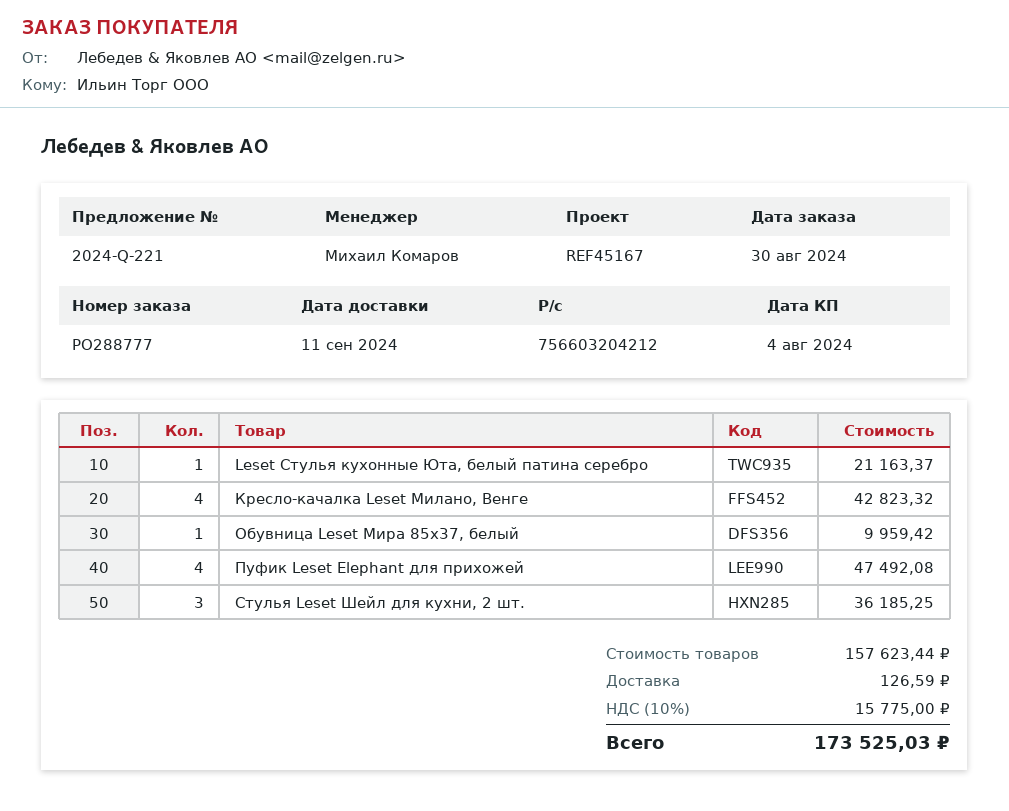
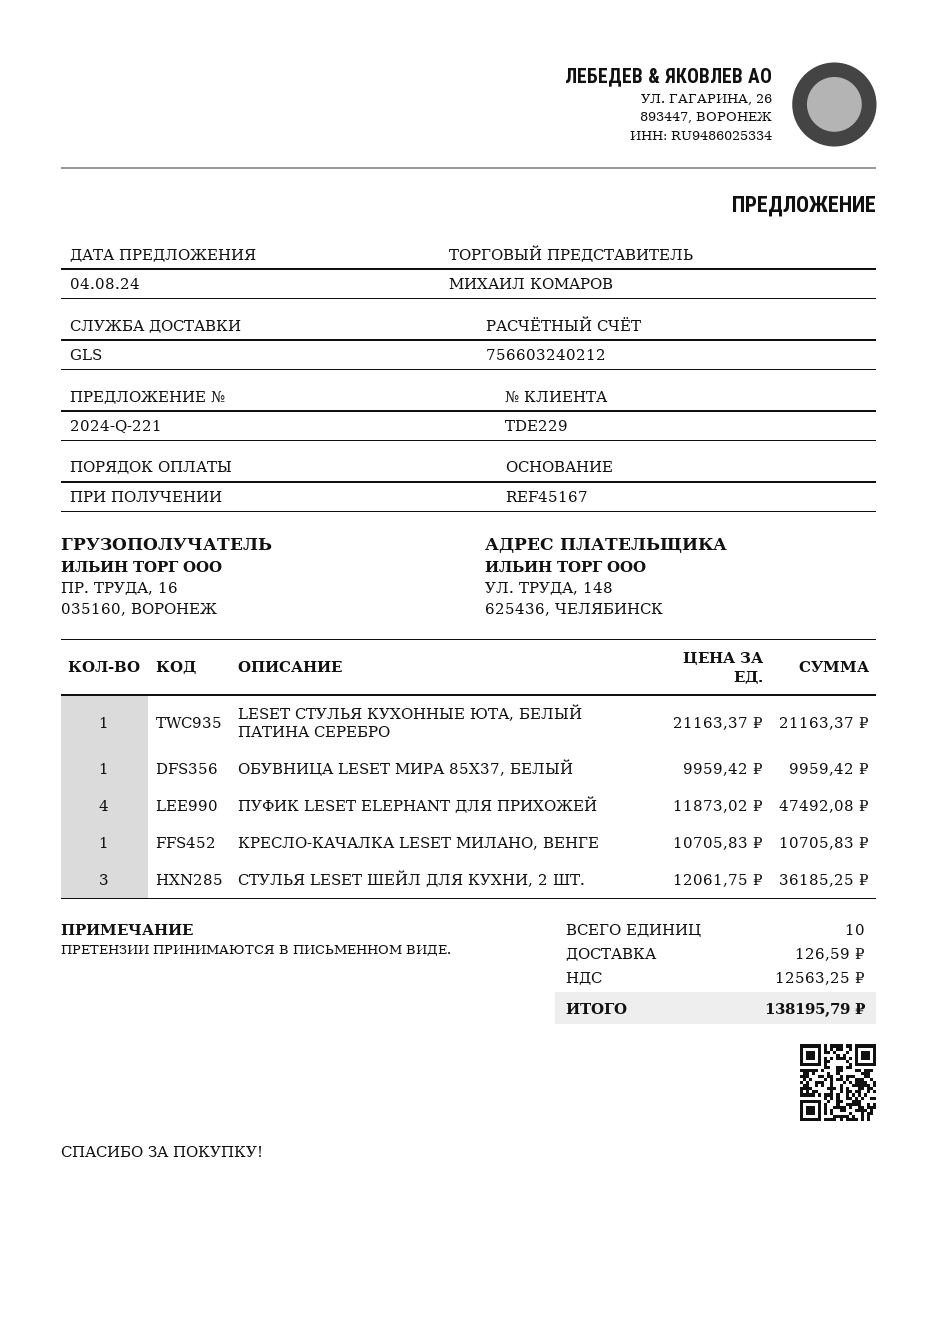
bank account: 756603204212 -> 756603240212
Кресло-качалка Leset Милано, Венге: 4 for 42823.32 -> 1 for 10705.83
tax: 15775.00 -> 12563.25
total: 173525.03 -> 138195.79

